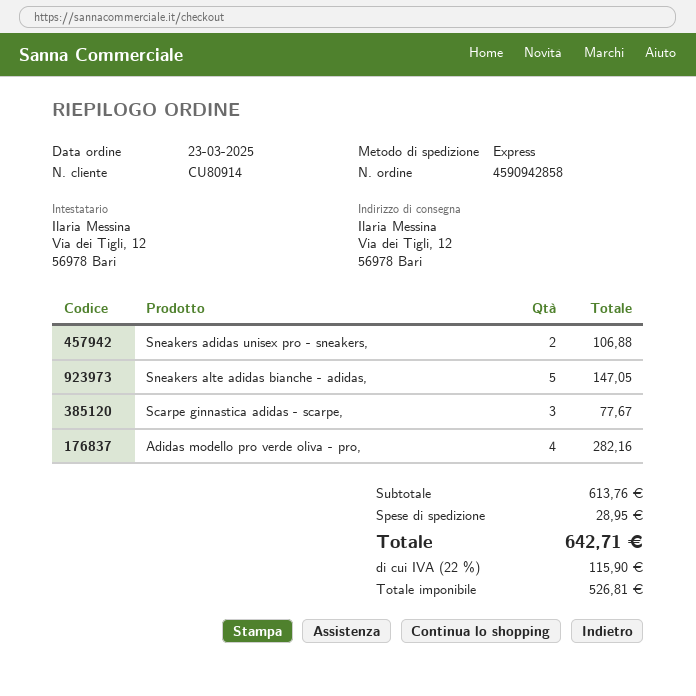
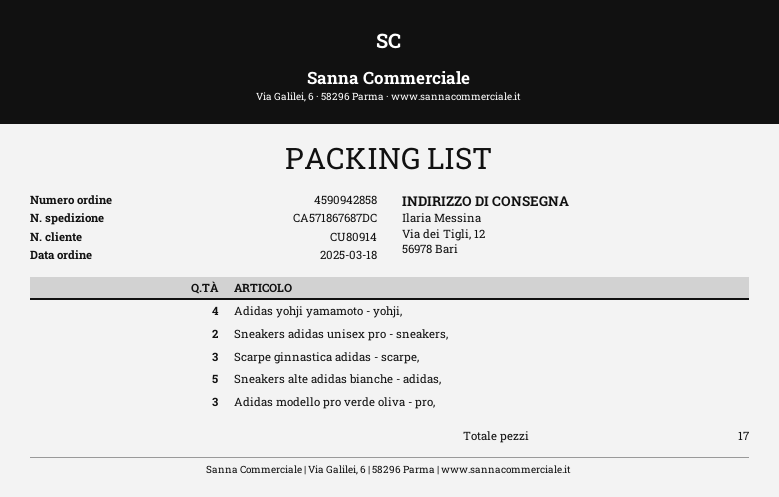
order date: 2025-03-23 -> 2025-03-18
Adidas modello pro verde oliva - pro,: 4 -> 3
Adidas yohji yamamoto - yohji,: none -> 4

